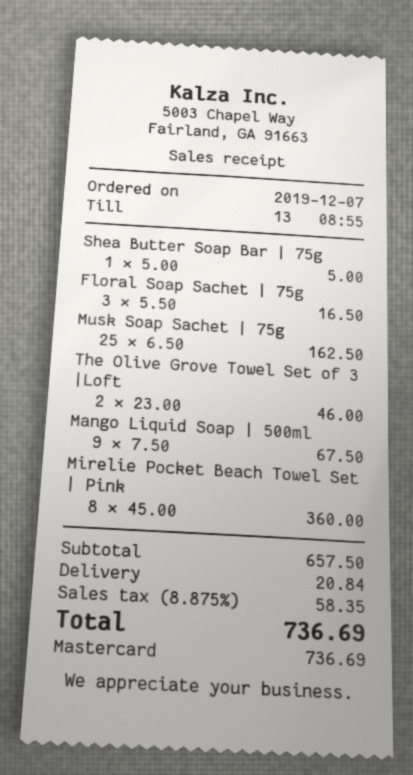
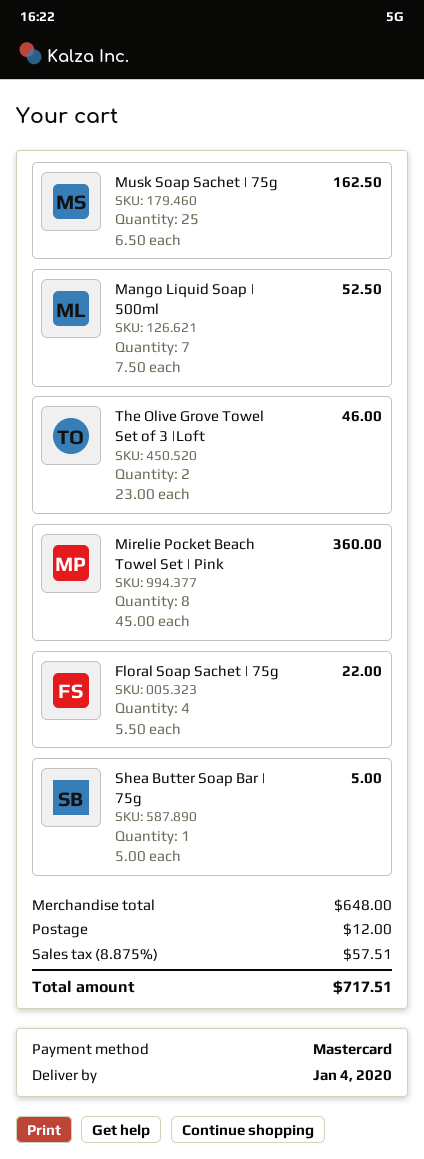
Floral Soap Sachet | 75g: 3 x 5.50 = 16.50 -> 4 x 5.50 = 22.00
Mango Liquid Soap | 500ml: 9 x 7.50 = 67.50 -> 7 x 7.50 = 52.50
subtotal: 657.50 -> 648.00
shipping: 20.84 -> 12.00
tax: 8.875% = 58.35 -> 8.875% = 57.51
total: 736.69 -> 717.51

